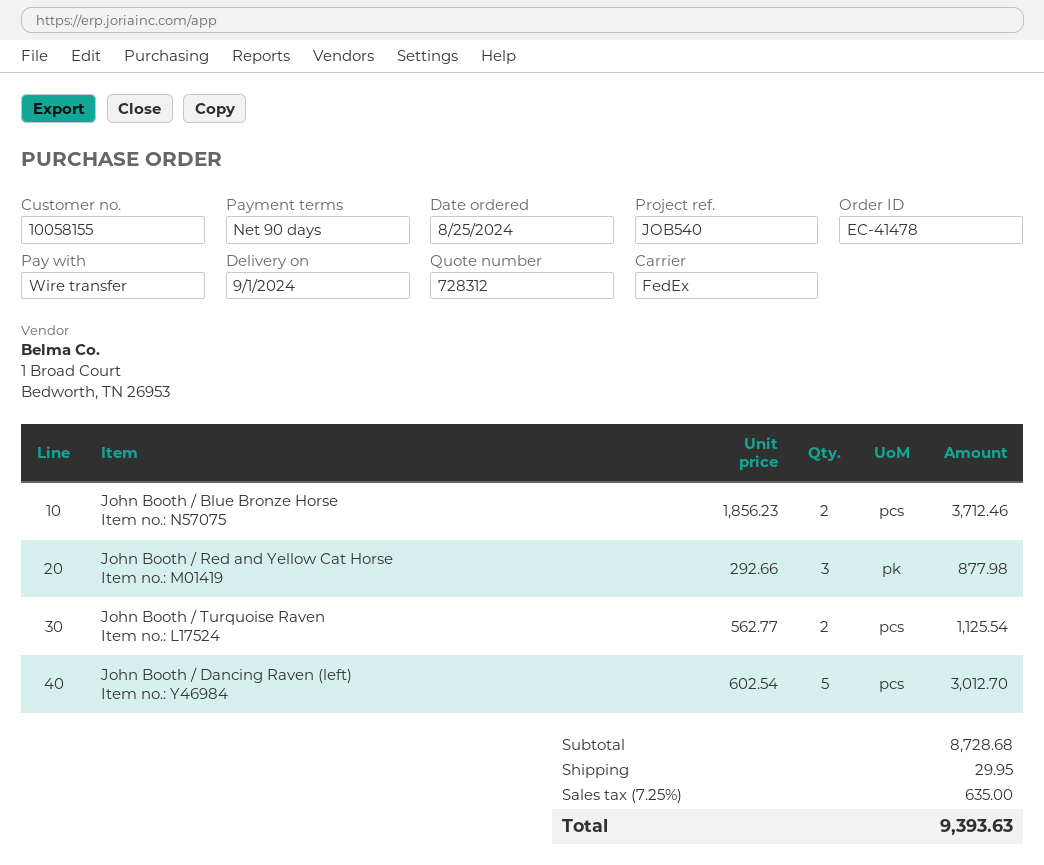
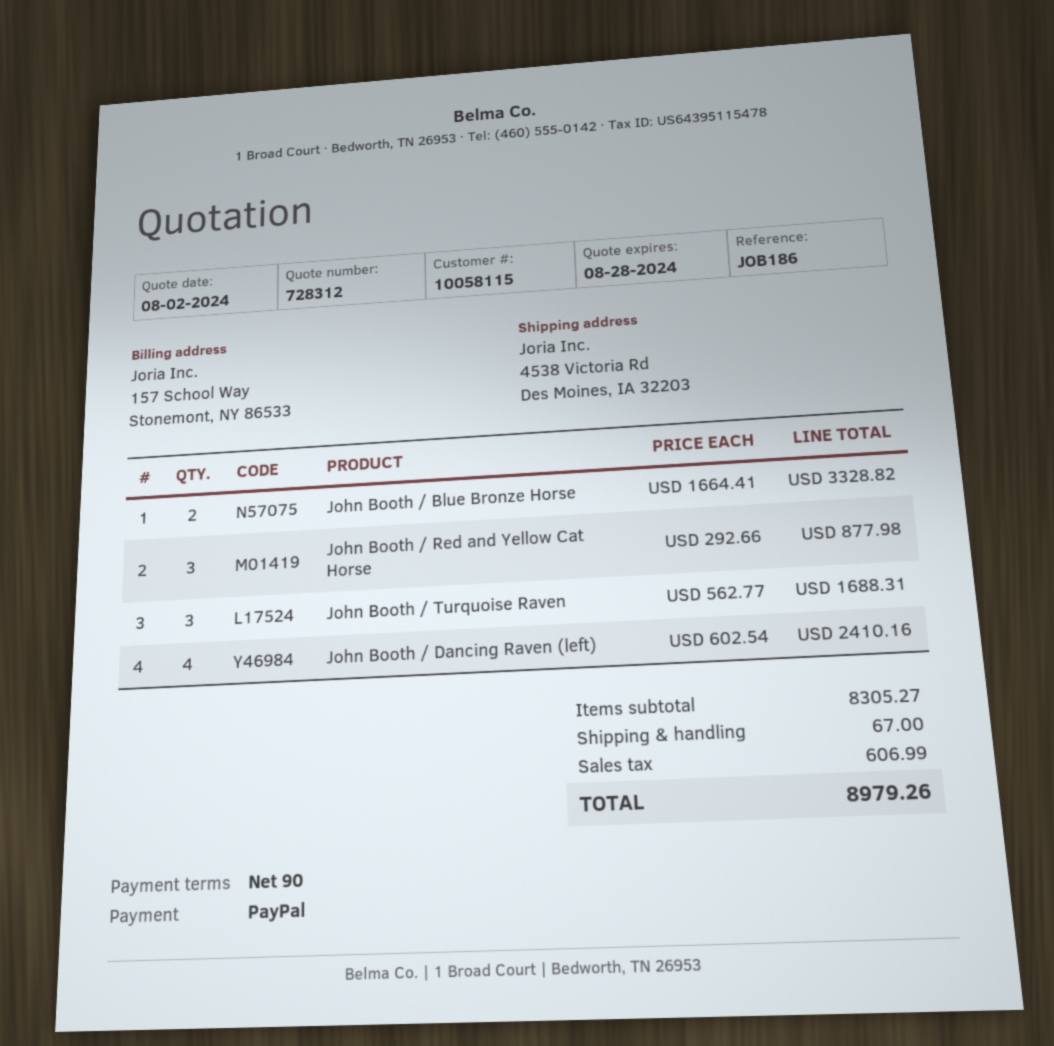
customer number: 10058155 -> 10058115
reference: JOB540 -> JOB186
payment method: bank transfer -> PayPal
John Booth / Blue Bronze Horse: 2 x 1856.23 = 3712.46 -> 2 x 1664.41 = 3328.82
John Booth / Turquoise Raven: 2 x 562.77 = 1125.54 -> 3 x 562.77 = 1688.31
John Booth / Dancing Raven (left): 5 x 602.54 = 3012.70 -> 4 x 602.54 = 2410.16
subtotal: 8728.68 -> 8305.27
shipping: 29.95 -> 67.00
tax: 635.00 -> 606.99
total: 9393.63 -> 8979.26

